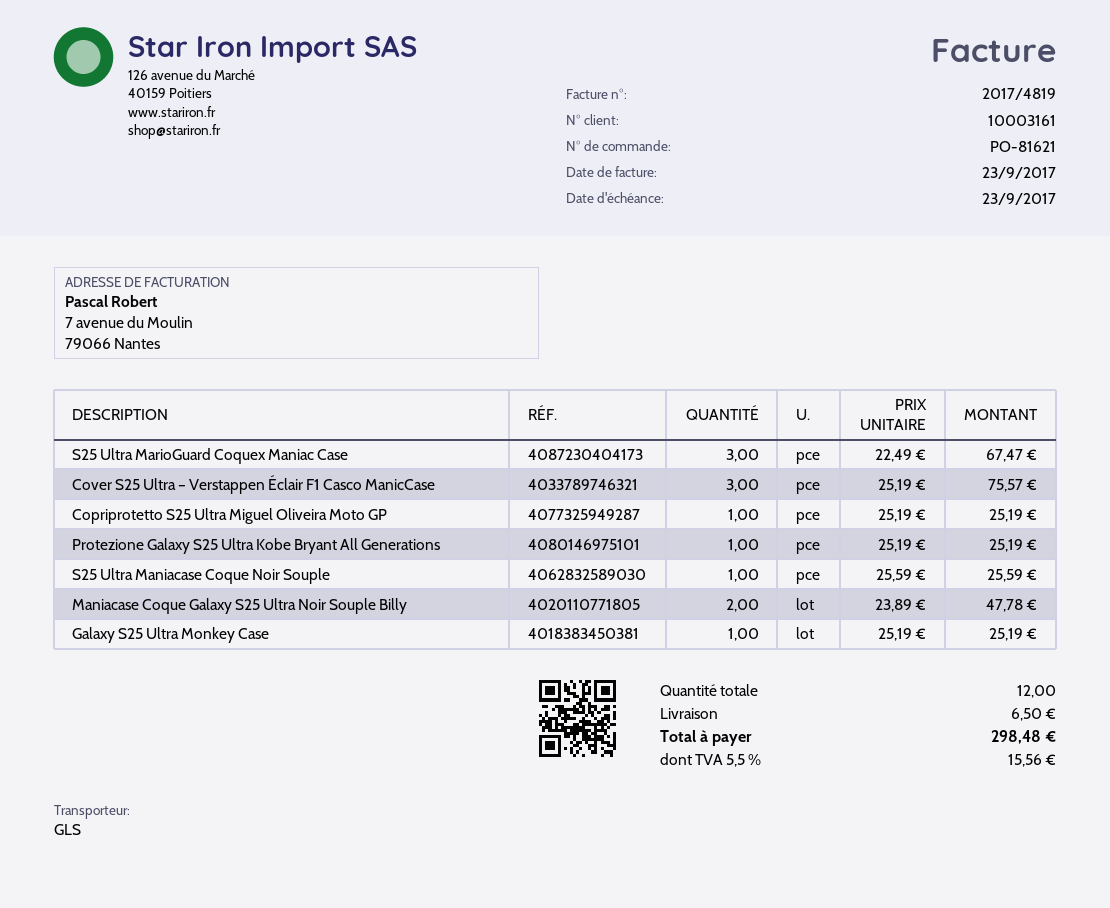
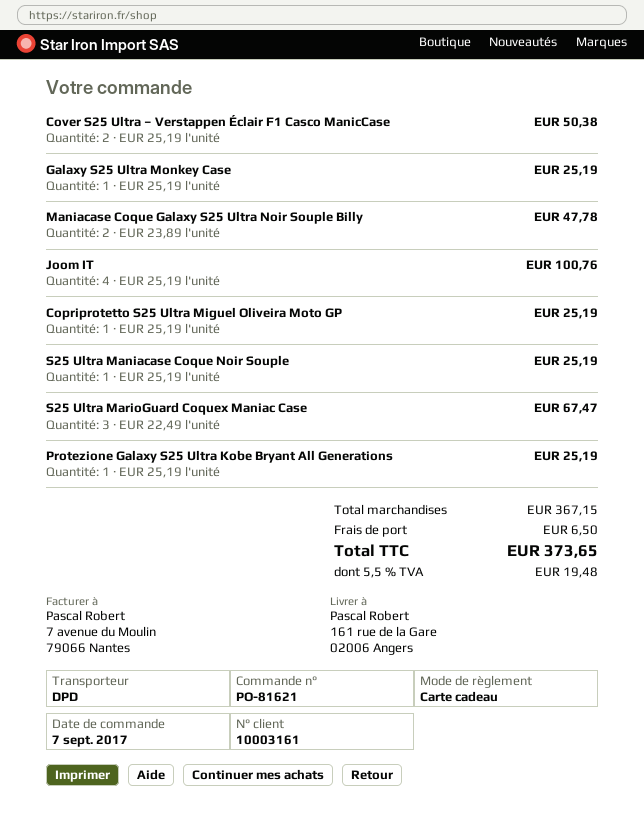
shipping method: GLS -> DPD
Cover S25 Ultra – Verstappen Éclair F1 Casco ManicCase: 3 x 25.19 = 75.57 -> 2 x 25.19 = 50.38
S25 Ultra Maniacase Coque Noir Souple: 1 x 25.59 = 25.59 -> 1 x 25.19 = 25.19
Joom IT: none -> 4 x 25.19 = 100.76
tax: 5.5% = 15.56 -> 5.5% = 19.48
total: 298.48 -> 373.65

